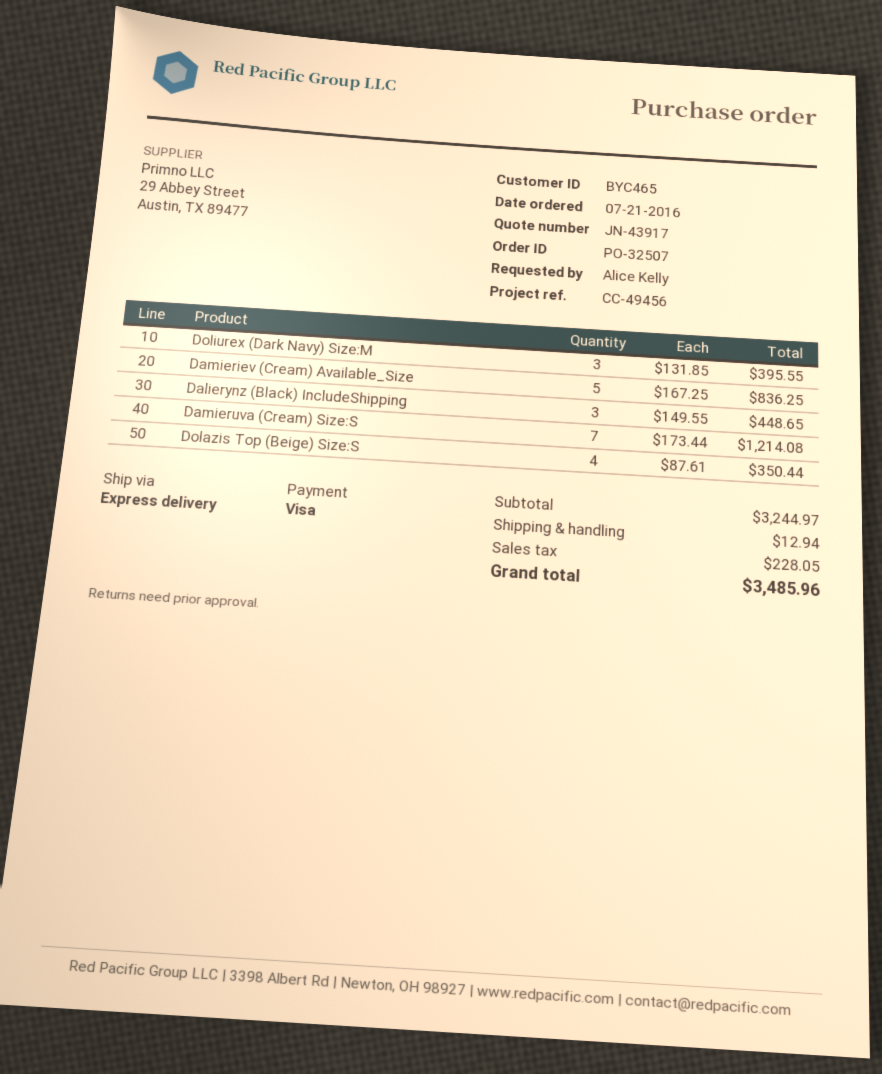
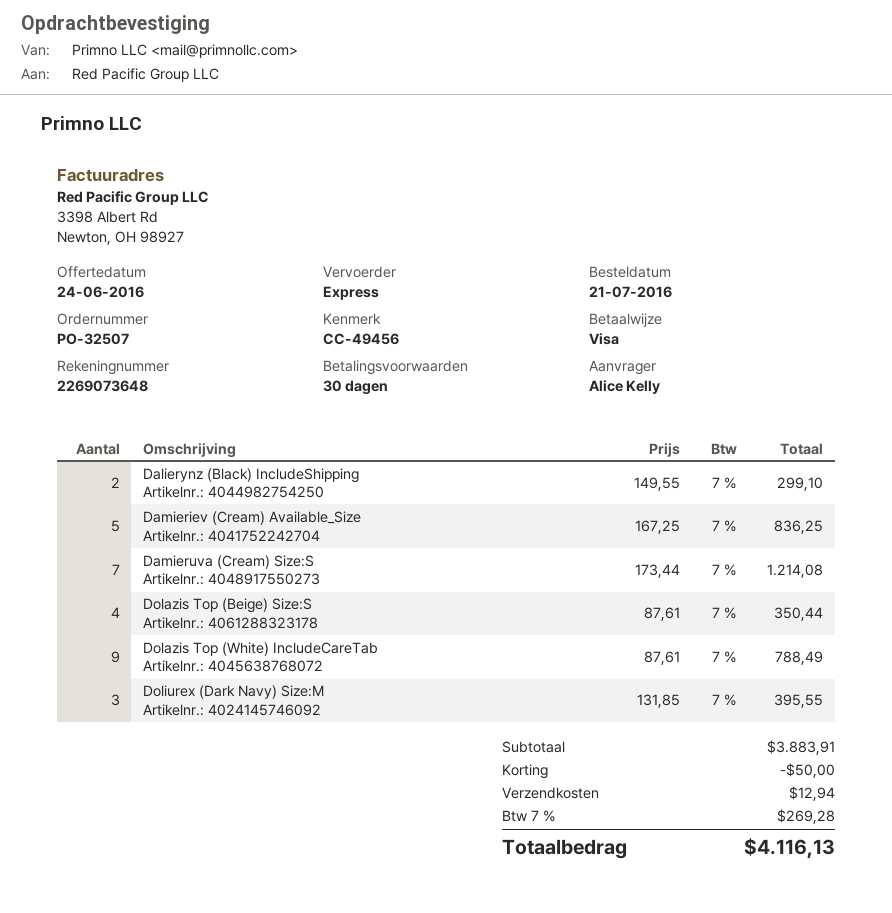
Dalierynz (Black) IncludeShipping: 3 x 149.55 = 448.65 -> 2 x 149.55 = 299.10
Dolazis Top (White) IncludeCareTab: none -> 9 x 87.61 = 788.49
subtotal: 3244.97 -> 3883.91
discount: none -> 50.00
tax: 228.05 -> 269.28
total: 3485.96 -> 4116.13

